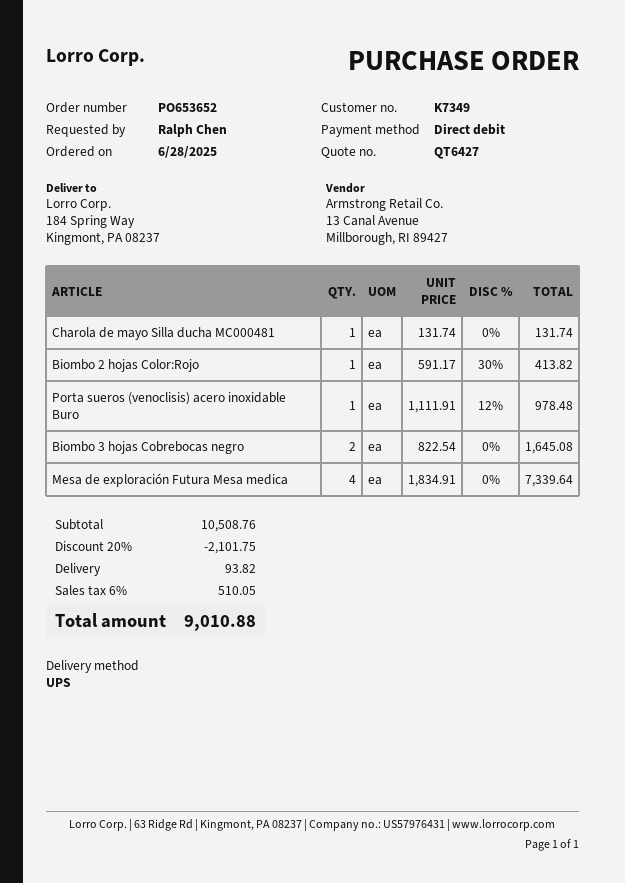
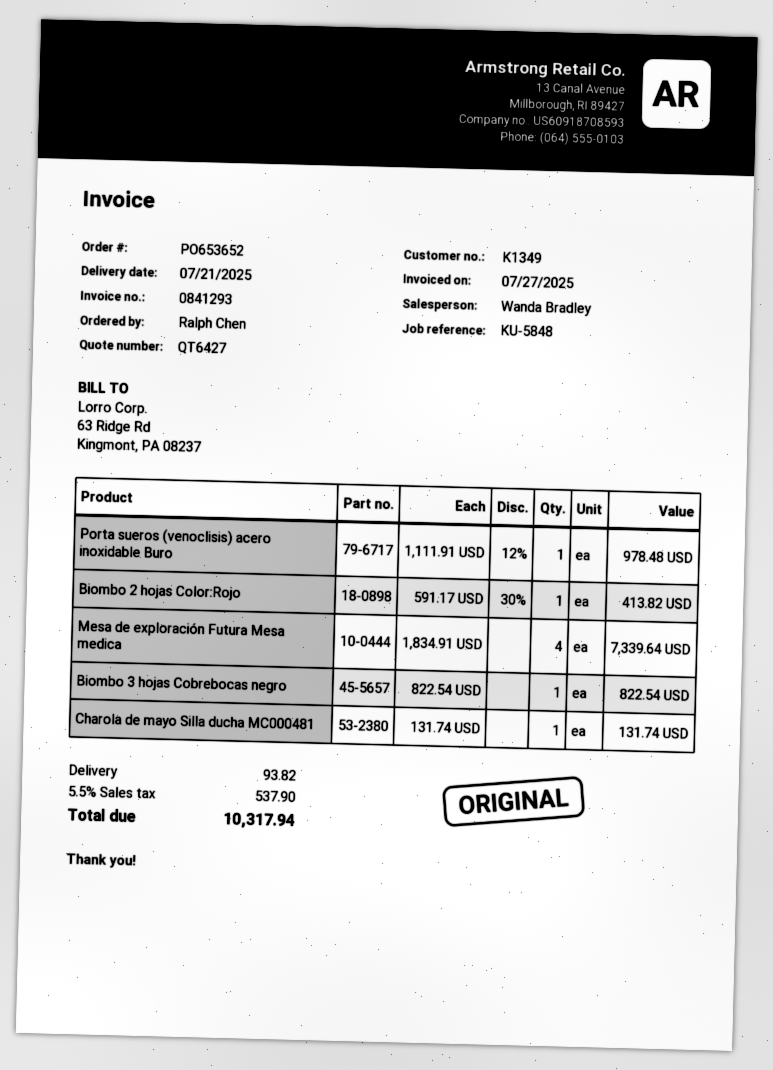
customer number: K7349 -> K1349
Biombo 3 hojas Cobrebocas negro: 2 x 822.54 = 1645.08 -> 1 x 822.54 = 822.54
discount: 20% = 2101.75 -> none
tax: 6% = 510.05 -> 5.5% = 537.90
total: 9010.88 -> 10317.94

